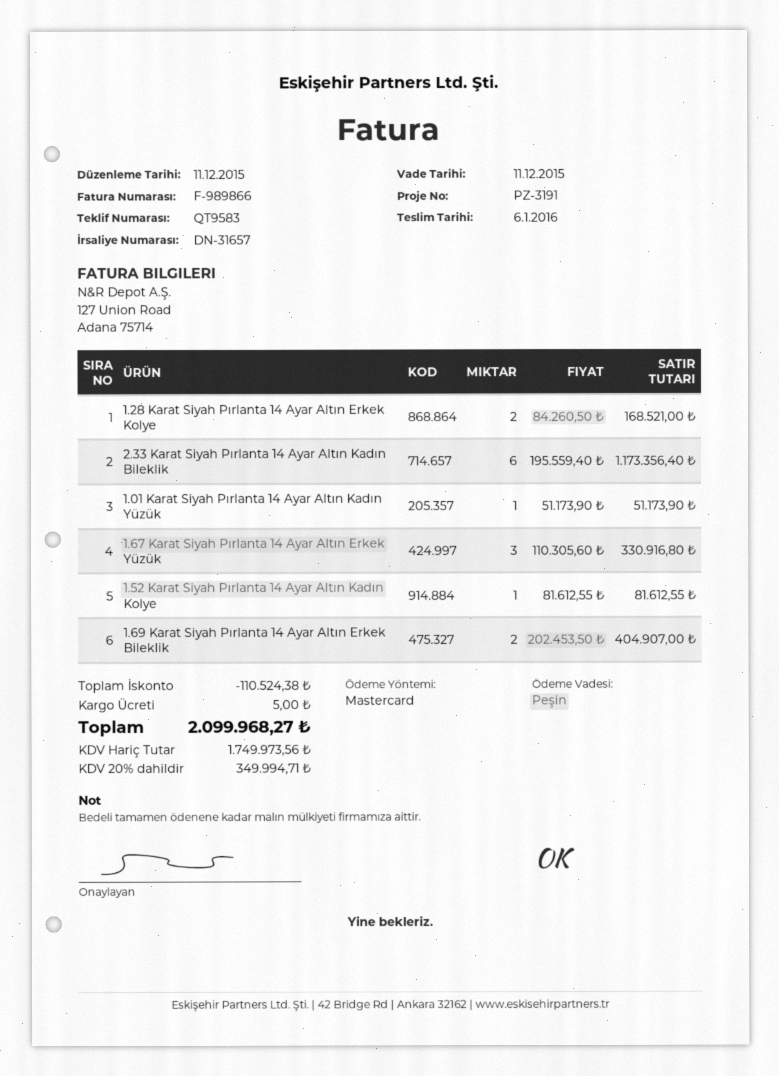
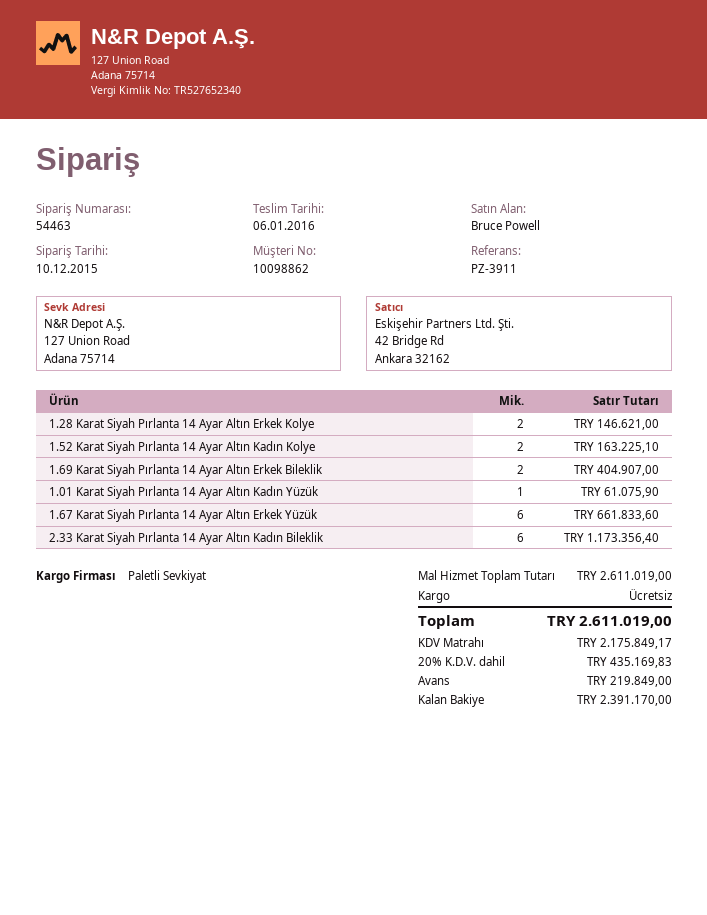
reference: PZ-3191 -> PZ-3911
1.28 Karat Siyah Pırlanta 14 Ayar Altın Erkek Kolye: 2 for 168521.00 -> 2 for 146621.00
1.01 Karat Siyah Pırlanta 14 Ayar Altın Kadın Yüzük: 1 for 51173.90 -> 1 for 61075.90
1.67 Karat Siyah Pırlanta 14 Ayar Altın Erkek Yüzük: 3 for 330916.80 -> 6 for 661833.60
1.52 Karat Siyah Pırlanta 14 Ayar Altın Kadın Kolye: 1 for 81612.55 -> 2 for 163225.10
discount: 110524.38 -> none
shipping: 5.00 -> 0.00
net: 1749973.56 -> 2175849.17
tax: 20% = 349994.71 -> 20% = 435169.83
total: 2099968.27 -> 2611019.00

